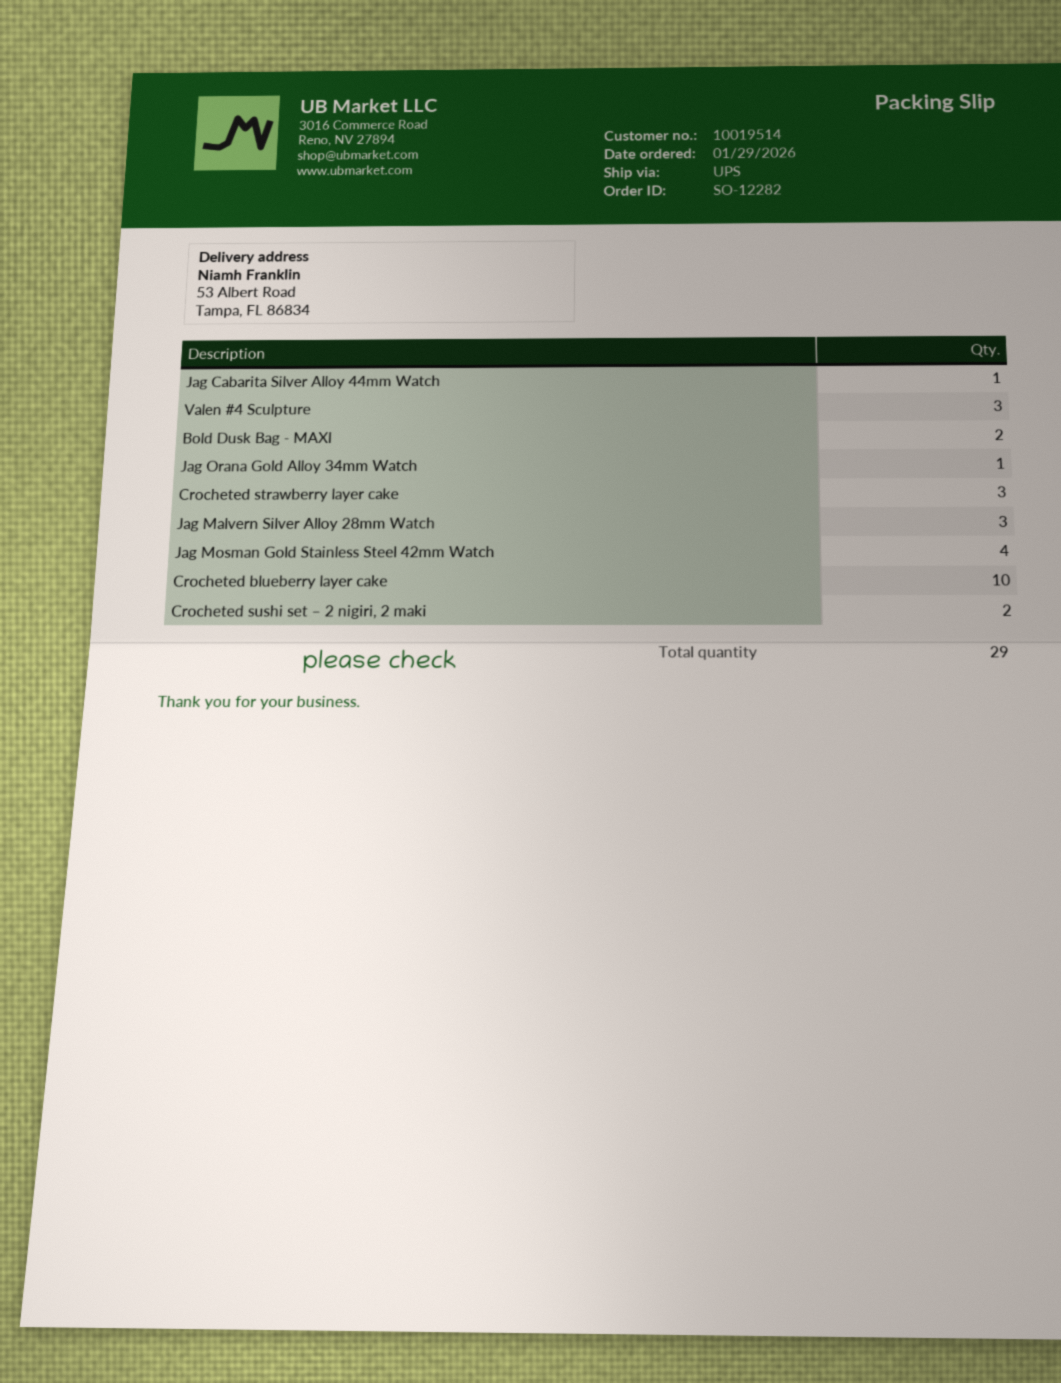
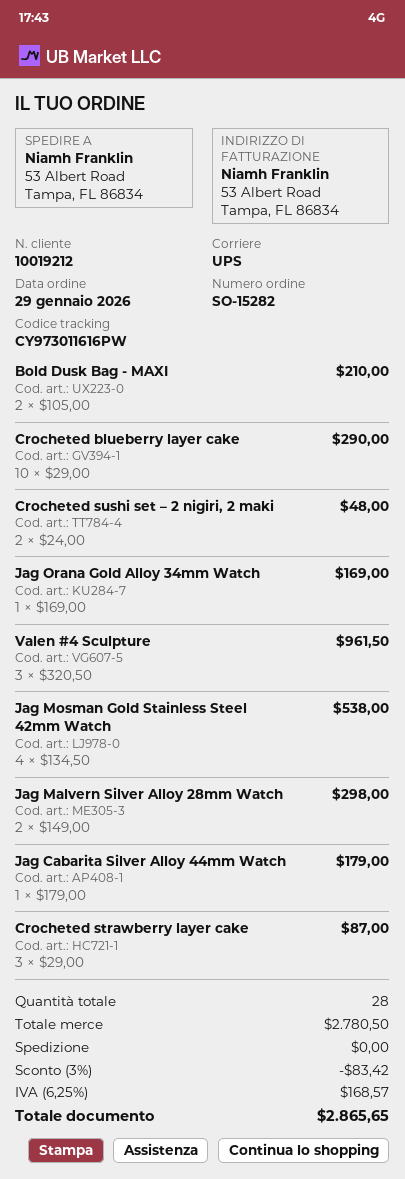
order number: SO-12282 -> SO-15282
customer number: 10019514 -> 10019212
Jag Malvern Silver Alloy 28mm Watch: 3 -> 2
total quantity: 29 -> 28

